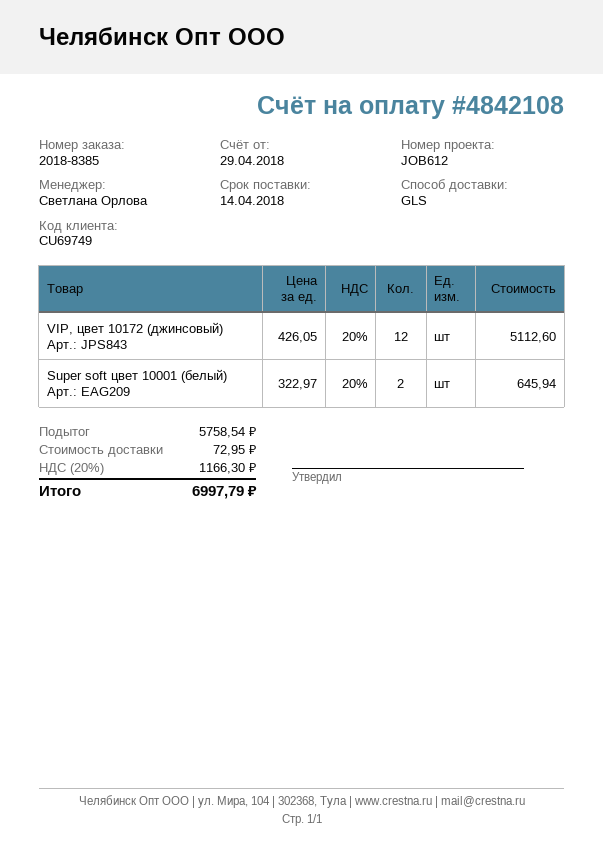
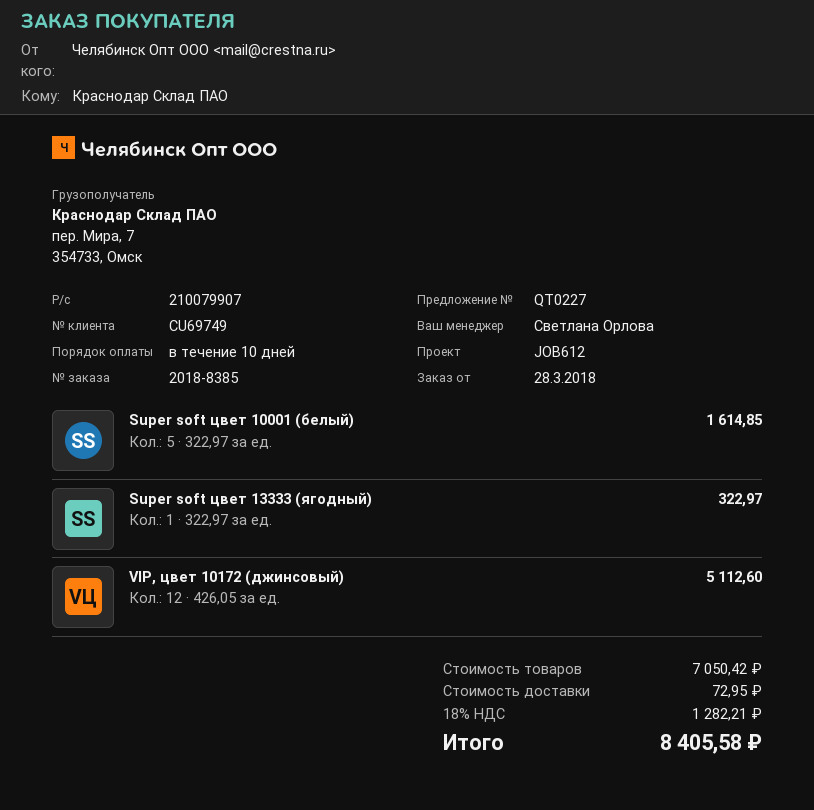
Super soft цвет 10001 (белый): 2 x 322.97 = 645.94 -> 5 x 322.97 = 1614.85
Super soft цвет 13333 (ягодный): none -> 1 x 322.97 = 322.97
subtotal: 5758.54 -> 7050.42
tax: 20% = 1166.30 -> 18% = 1282.21
total: 6997.79 -> 8405.58

